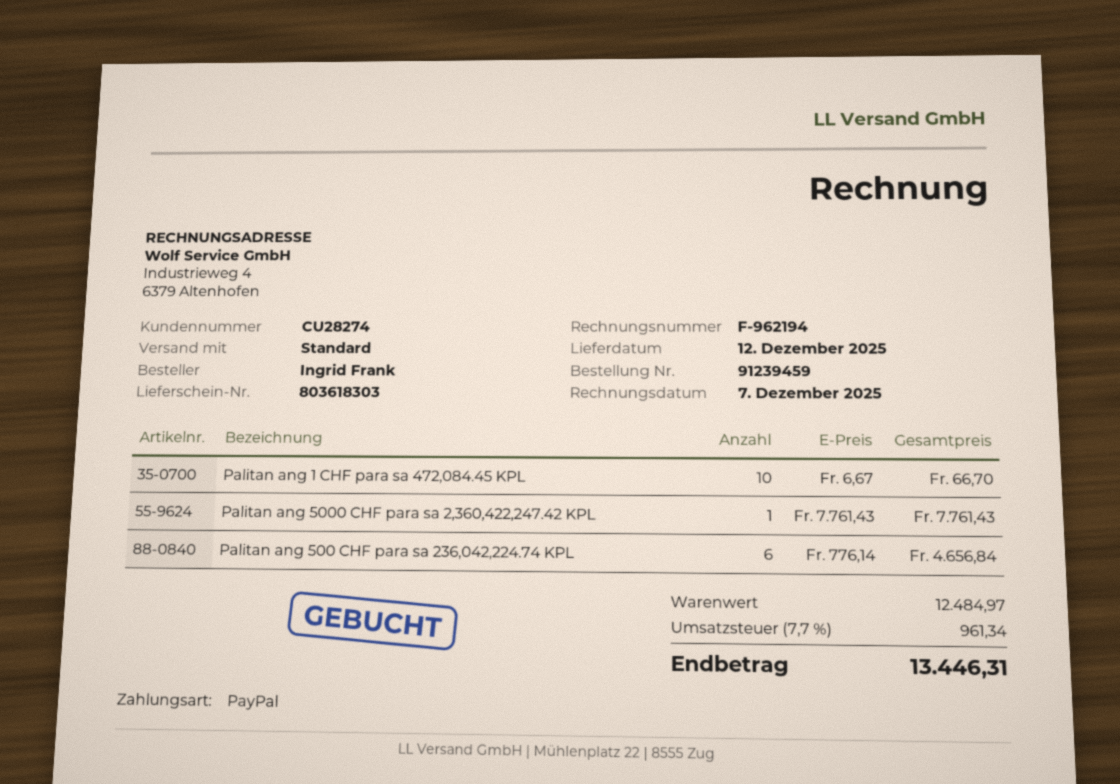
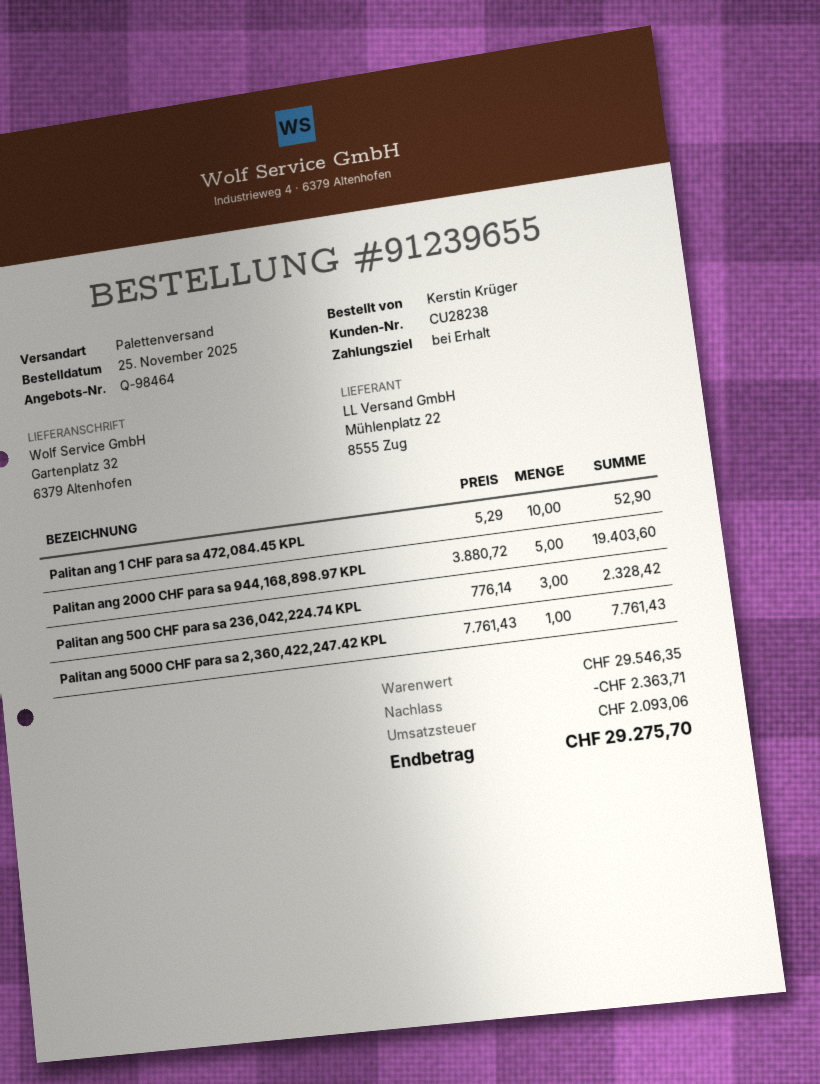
order number: 91239459 -> 91239655
customer number: CU28274 -> CU28238
ordered by: Ingrid Frank -> Kerstin Krüger
shipping method: standard -> pallet freight
Palitan ang 1 CHF para sa 472,084.45 KPL: 10 x 6.67 = 66.70 -> 10 x 5.29 = 52.90
Palitan ang 500 CHF para sa 236,042,224.74 KPL: 6 x 776.14 = 4656.84 -> 3 x 776.14 = 2328.42
Palitan ang 2000 CHF para sa 944,168,898.97 KPL: none -> 5 x 3880.72 = 19403.60
subtotal: 12484.97 -> 29546.35
discount: none -> 2363.71
tax: 961.34 -> 2093.06
total: 13446.31 -> 29275.70

